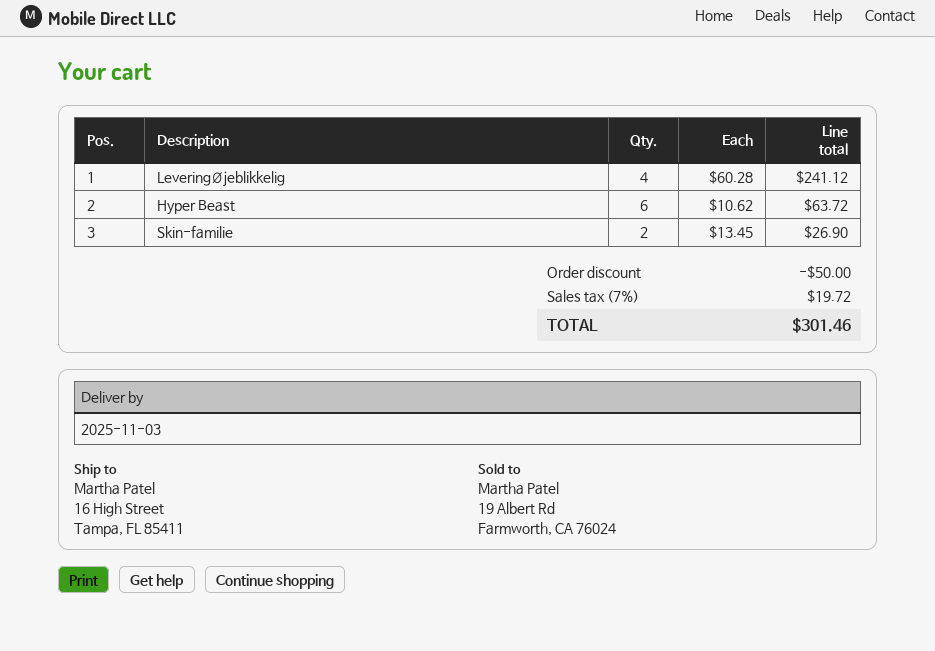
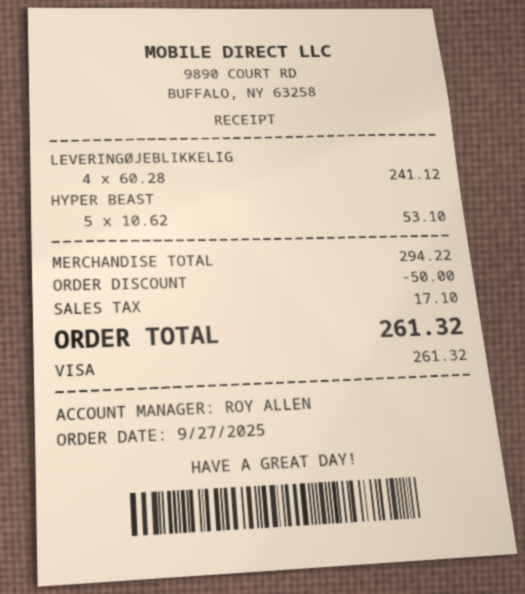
Hyper Beast: 6 x 10.62 = 63.72 -> 5 x 10.62 = 53.10
Skin-familie: 2 x 13.45 = 26.90 -> none
tax: 19.72 -> 17.10
total: 301.46 -> 261.32

